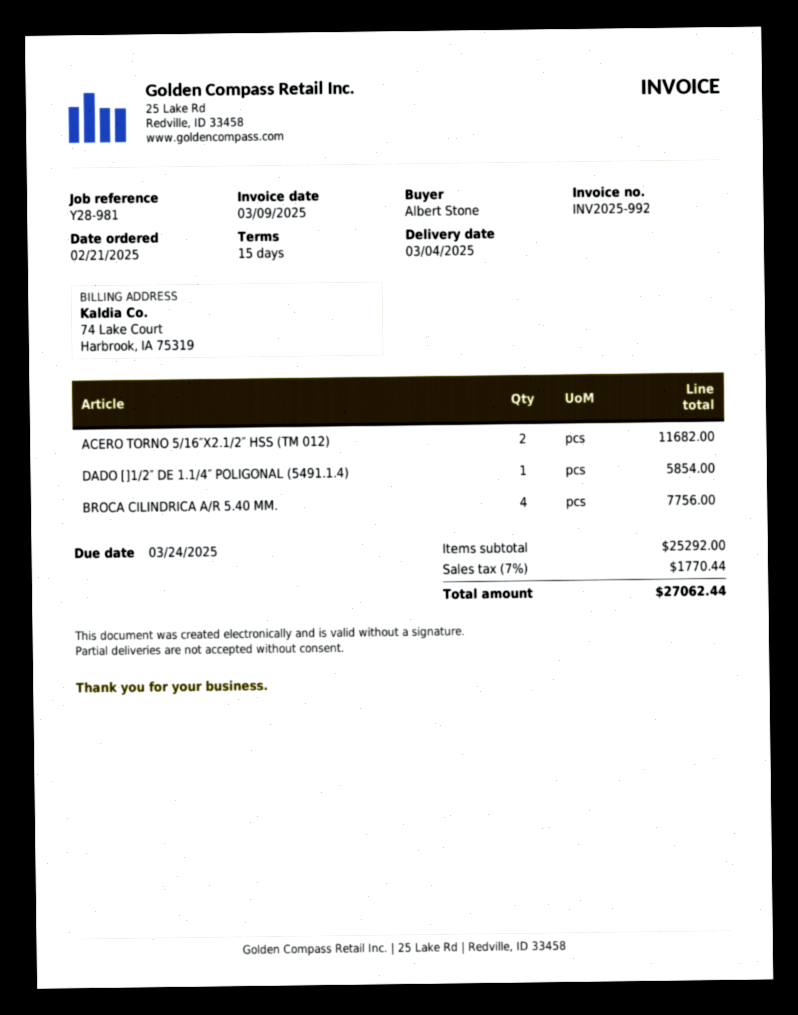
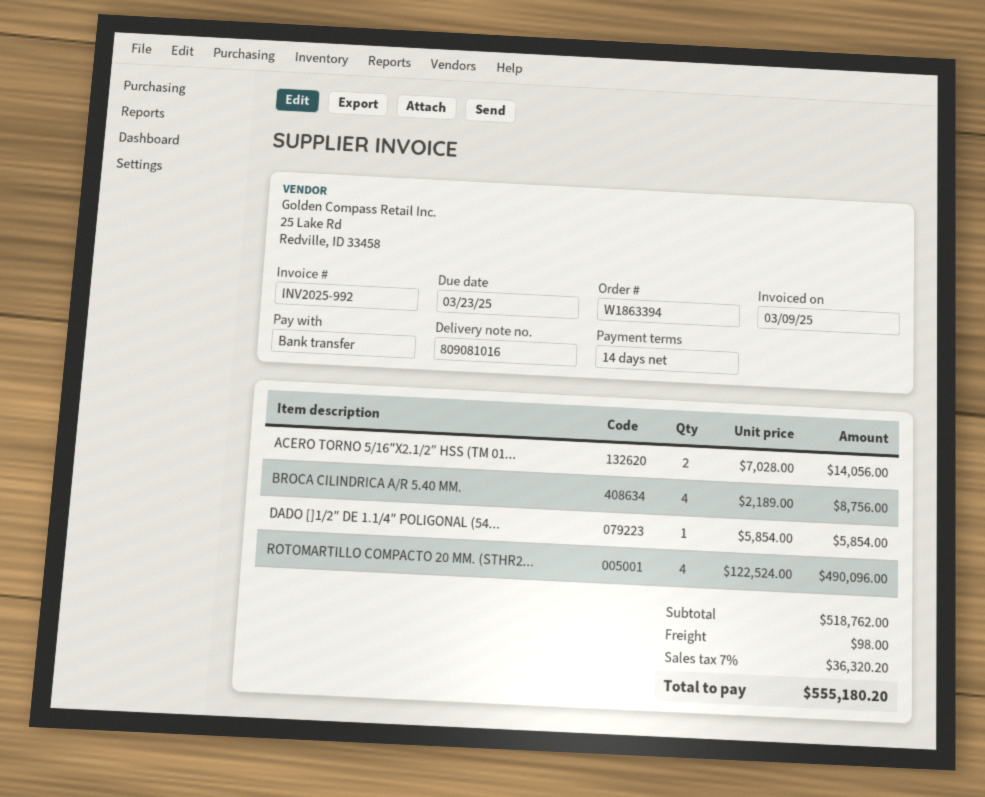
payment terms: 15 days -> 14 days
due date: 2025-03-24 -> 2025-03-23
ACERO TORNO 5/16″X2.1/2″ HSS (TM 012): 2 for 11682.00 -> 2 for 14056.00
BROCA CILINDRICA A/R 5.40 MM.: 4 for 7756.00 -> 4 for 8756.00
ROTOMARTILLO COMPACTO 20 MM. (STHR2...: none -> 4 for 490096.00
subtotal: 25292.00 -> 518762.00
shipping: none -> 98.00
tax: 7% = 1770.44 -> 7% = 36320.20
total: 27062.44 -> 555180.20

